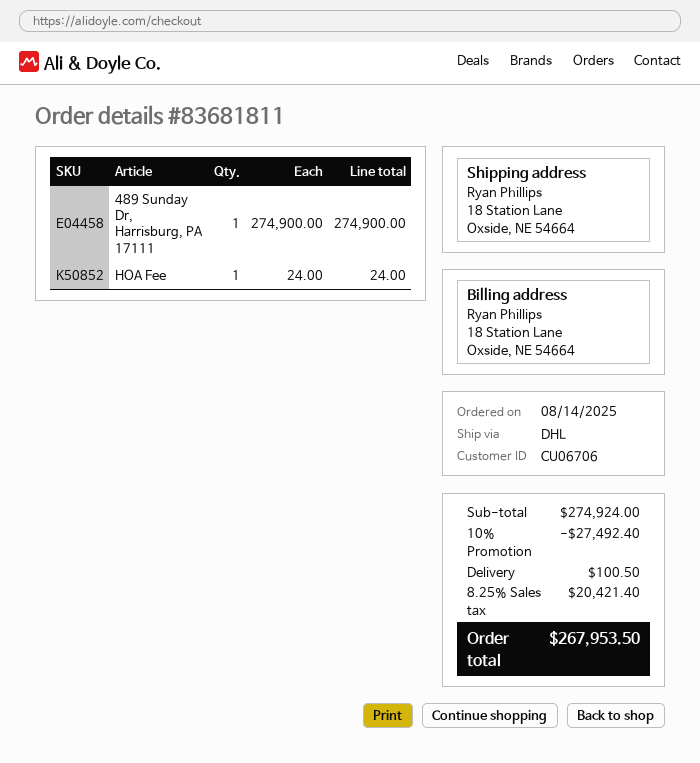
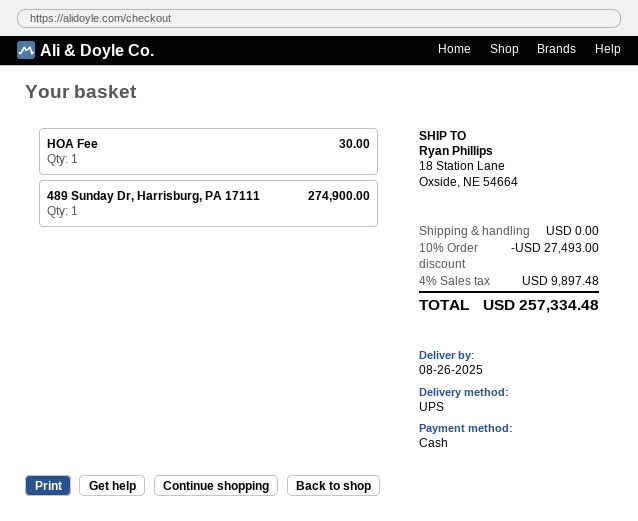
shipping method: DHL -> UPS
HOA Fee: 1 for 24.00 -> 1 for 30.00
discount: 10% = 27492.40 -> 10% = 27493.00
shipping: 100.50 -> 0.00
tax: 8.25% = 20421.40 -> 4% = 9897.48
total: 267953.50 -> 257334.48

